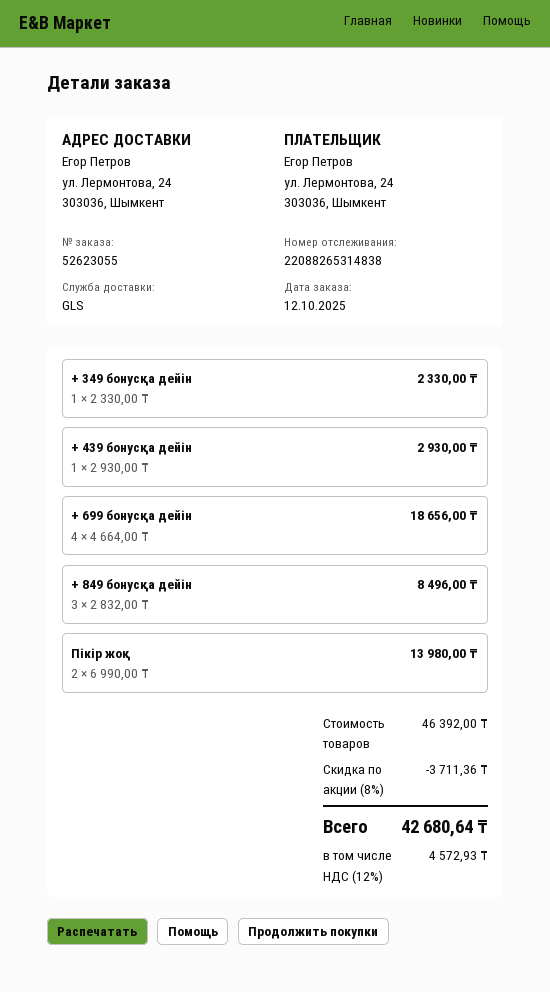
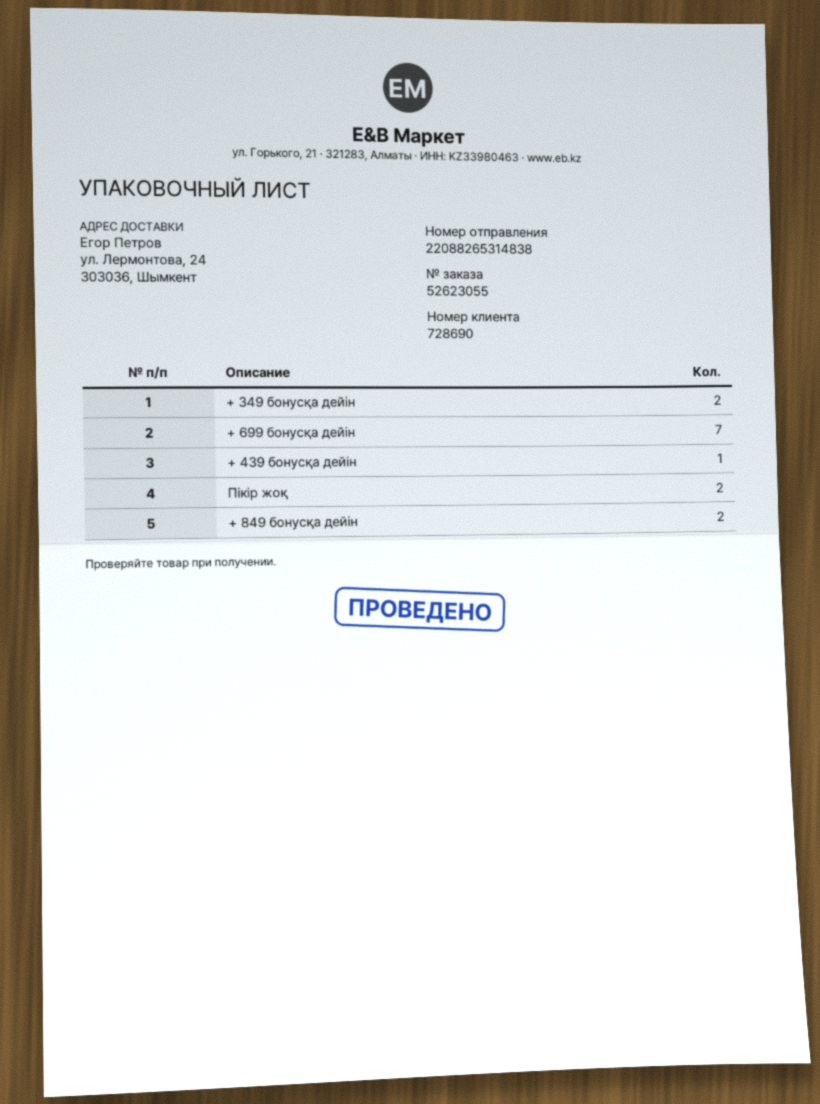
+ 349 бонусқа дейін: 1 -> 2
+ 699 бонусқа дейін: 4 -> 7
+ 849 бонусқа дейін: 3 -> 2

